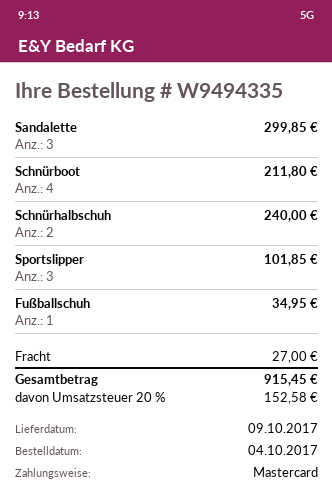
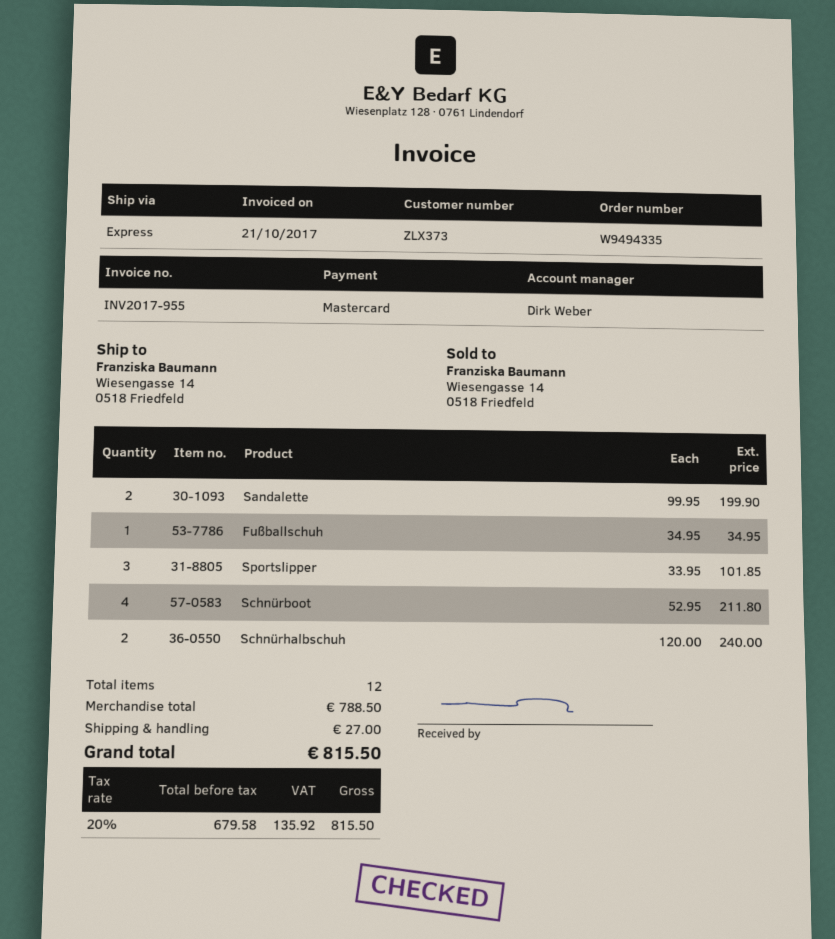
Sandalette: 3 for 299.85 -> 2 for 199.90
tax: 20% = 152.58 -> 20% = 135.92
total: 915.45 -> 815.50

